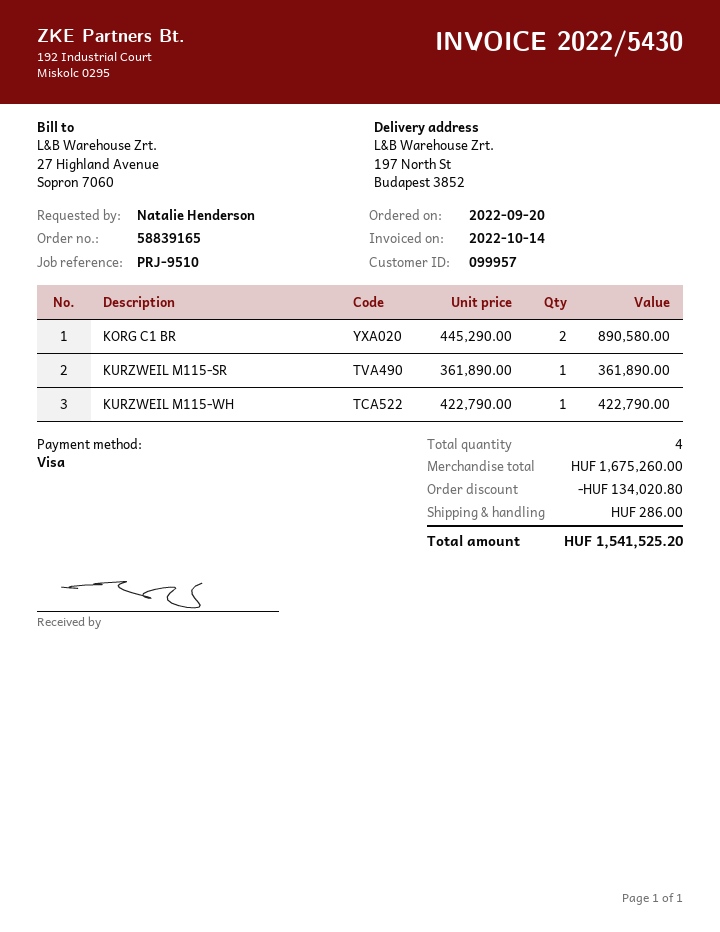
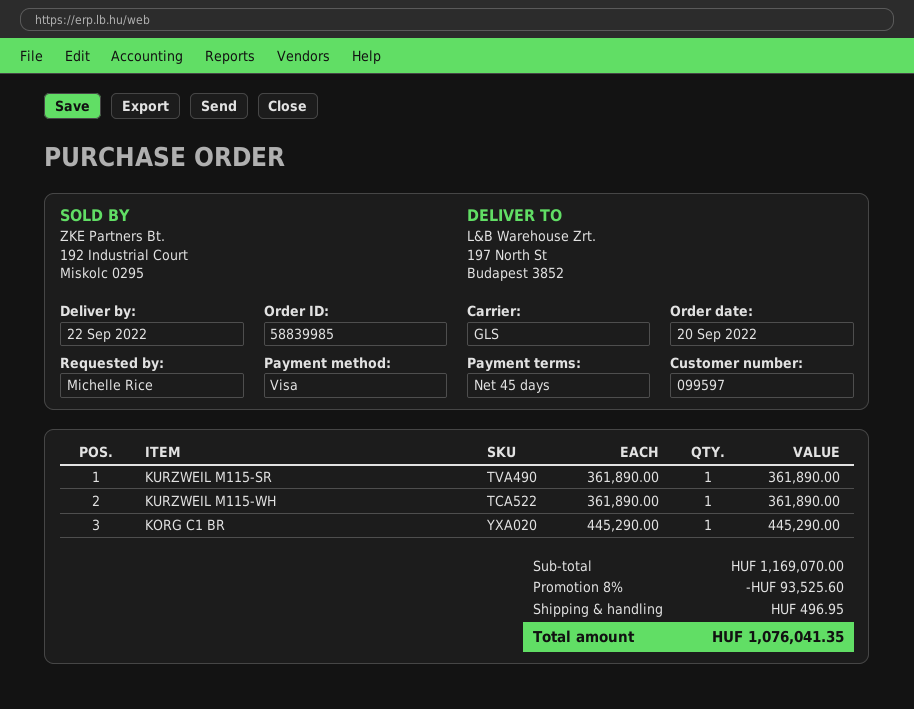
order number: 58839165 -> 58839985
customer number: 099957 -> 099597
ordered by: Natalie Henderson -> Michelle Rice
KORG C1 BR: 2 x 445290.00 = 890580.00 -> 1 x 445290.00 = 445290.00
KURZWEIL M115-WH: 1 x 422790.00 = 422790.00 -> 1 x 361890.00 = 361890.00
subtotal: 1675260.00 -> 1169070.00
discount: 134020.80 -> 93525.60
shipping: 286.00 -> 496.95
total: 1541525.20 -> 1076041.35

